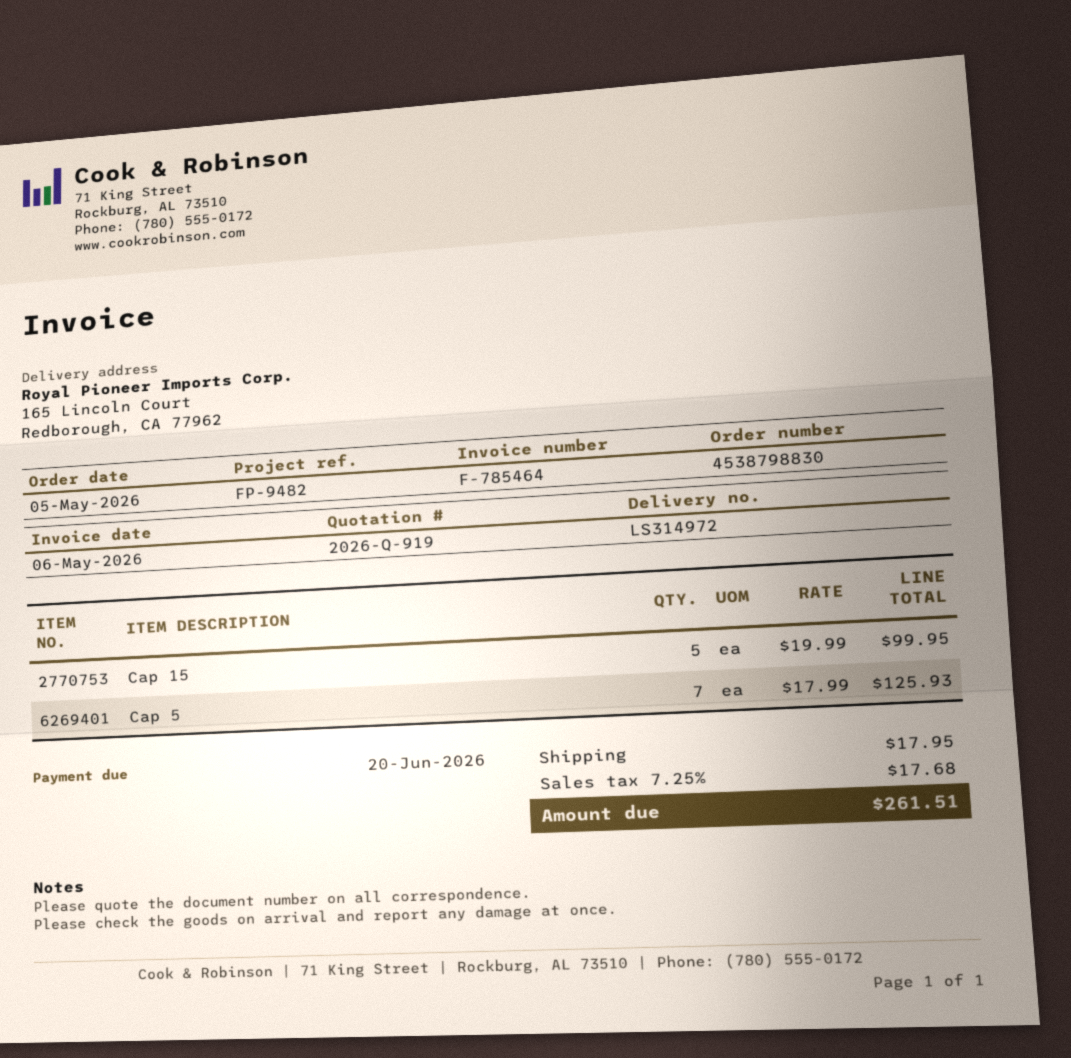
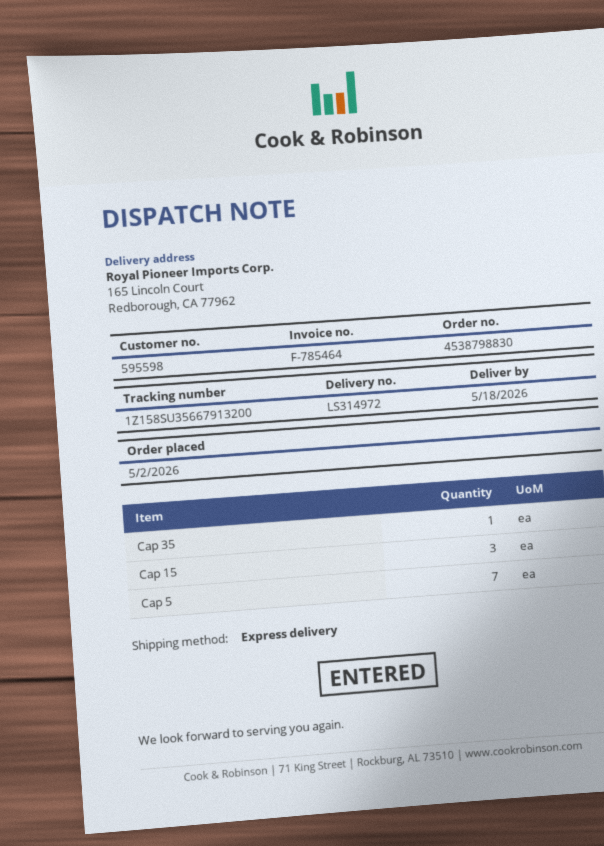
order date: 2026-05-05 -> 2026-05-02
Cap 15: 5 -> 3
Cap 35: none -> 1

